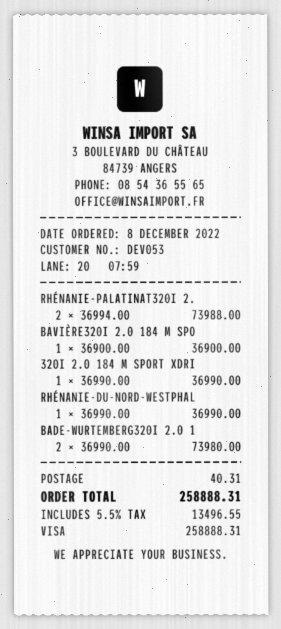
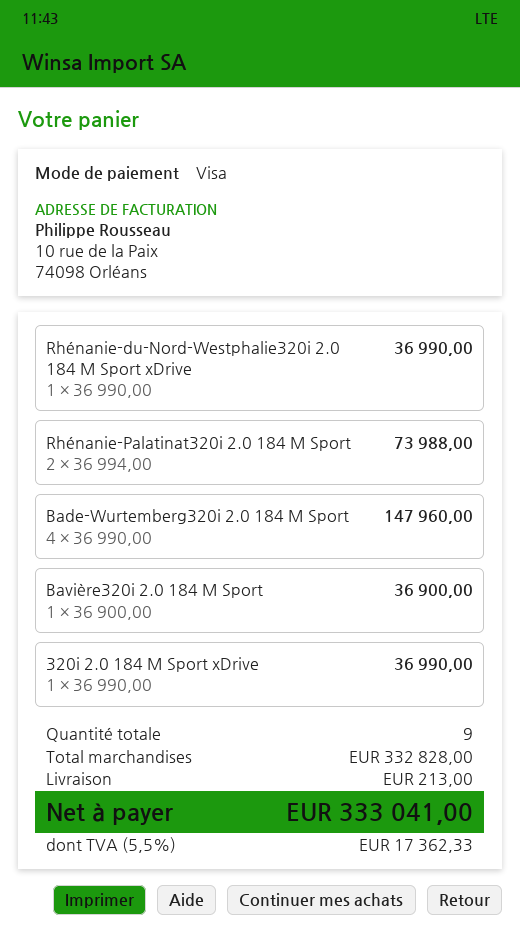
BADE-WURTEMBERG320I 2.0 1: 2 x 36990.00 = 73980.00 -> 4 x 36990.00 = 147960.00
shipping: 40.31 -> 213.00
tax: 5.5% = 13496.55 -> 5.5% = 17362.33
total: 258888.31 -> 333041.00

